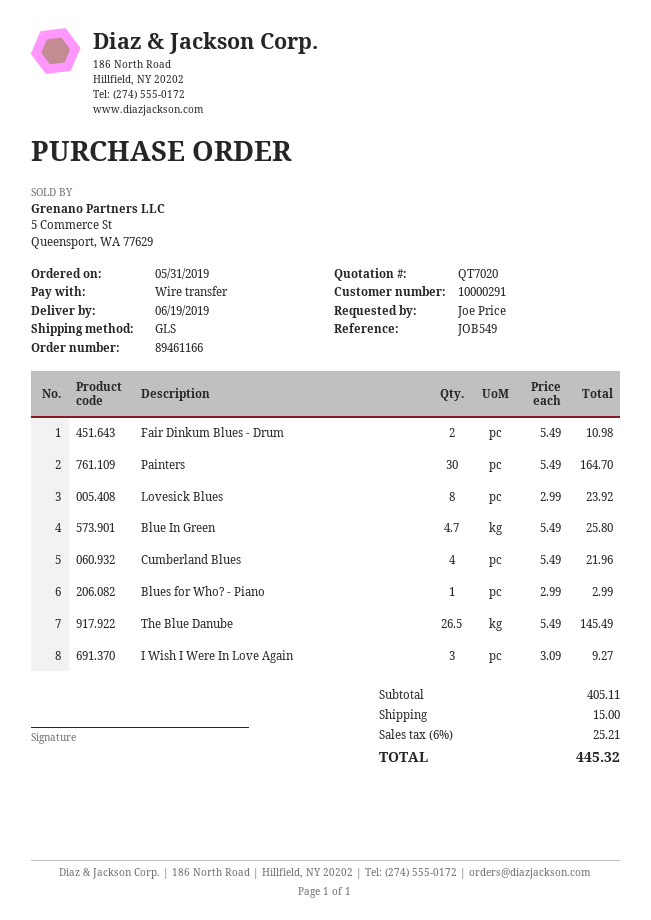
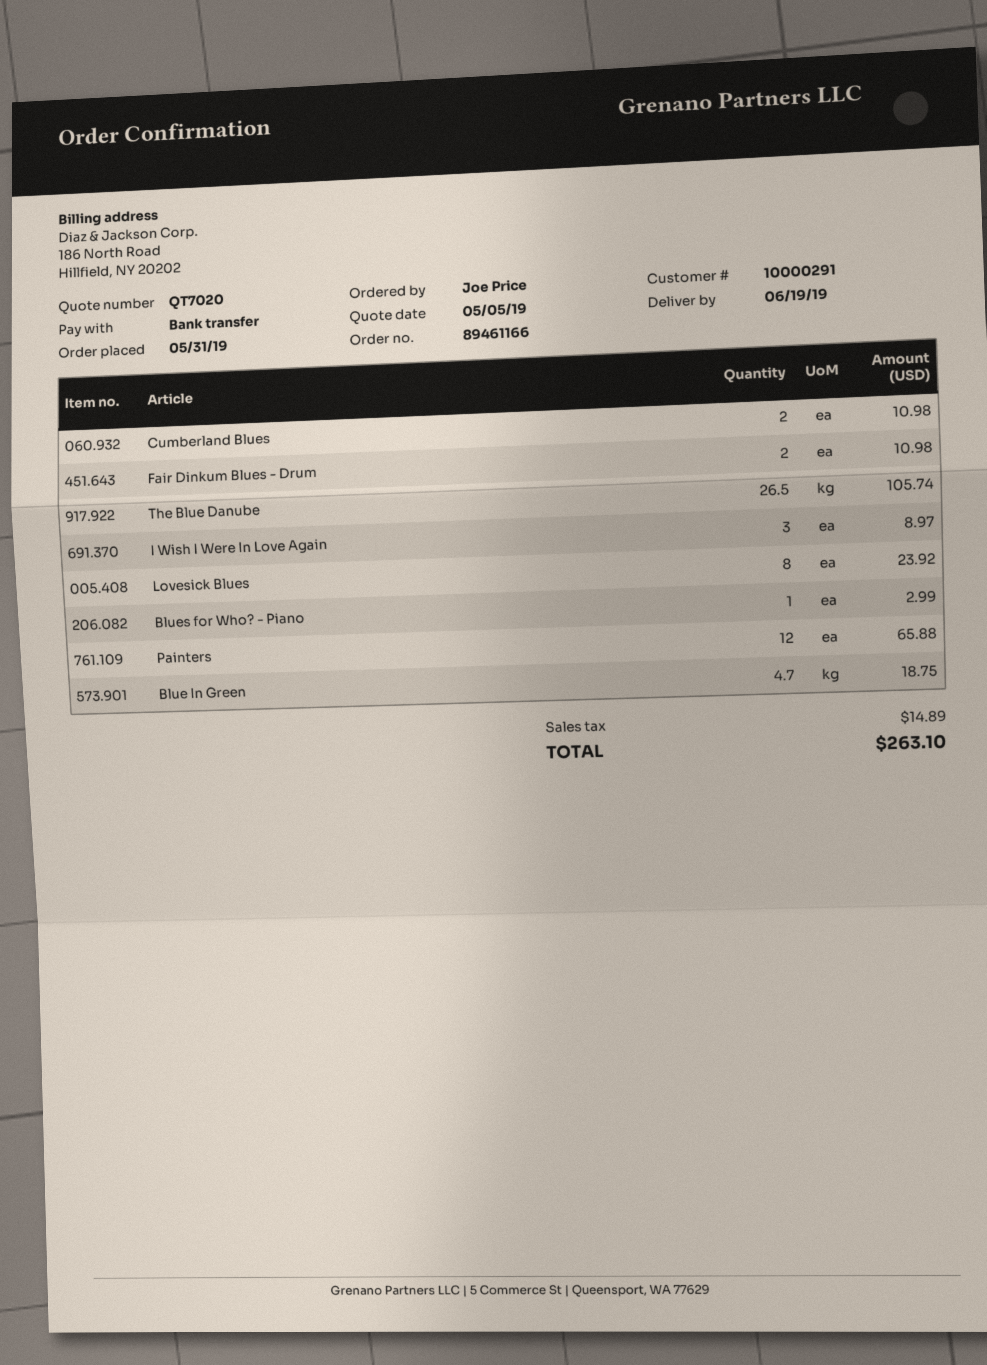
Painters: 30 for 164.70 -> 12 for 65.88
Blue In Green: 4.7 for 25.80 -> 4.7 for 18.75
Cumberland Blues: 4 for 21.96 -> 2 for 10.98
The Blue Danube: 26.5 for 145.49 -> 26.5 for 105.74
I Wish I Were In Love Again: 3 for 9.27 -> 3 for 8.97
shipping: 15.00 -> none
tax: 25.21 -> 14.89
total: 445.32 -> 263.10

